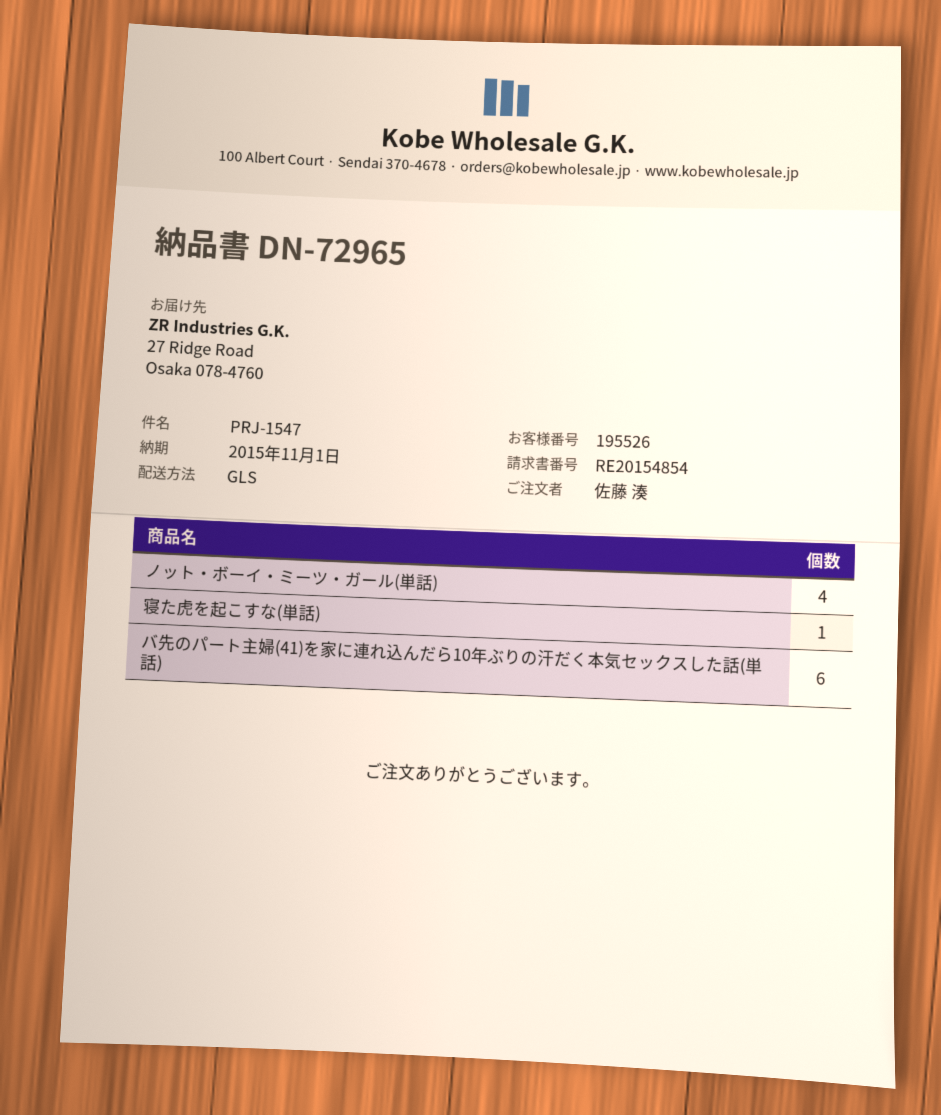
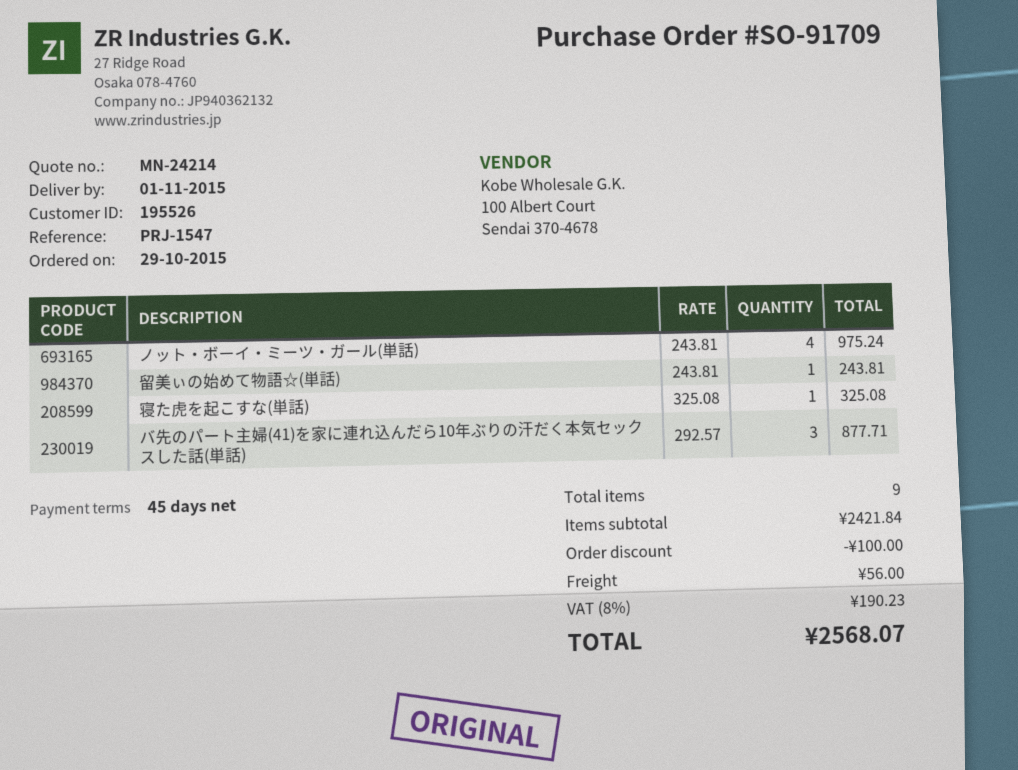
バ先のパート主婦(41)を家に連れ込んだら10年ぶりの汗だく本気セックスした話(単話): 6 -> 3
留美ぃの始めて物語☆(単話): none -> 1

